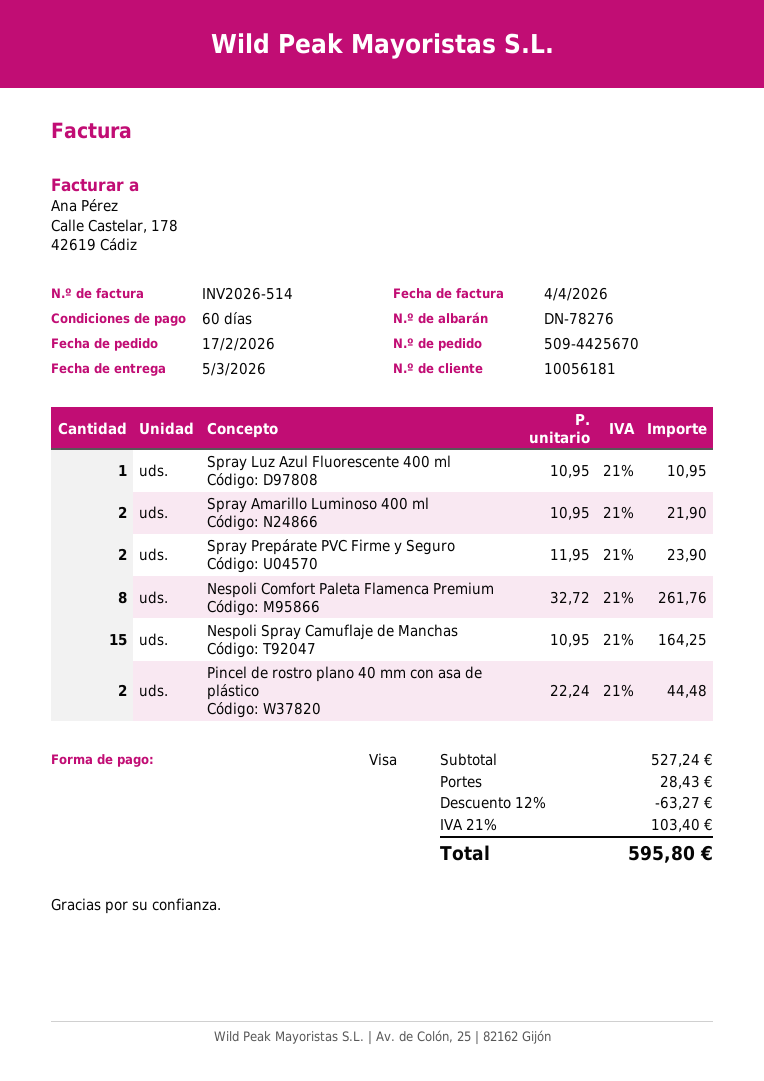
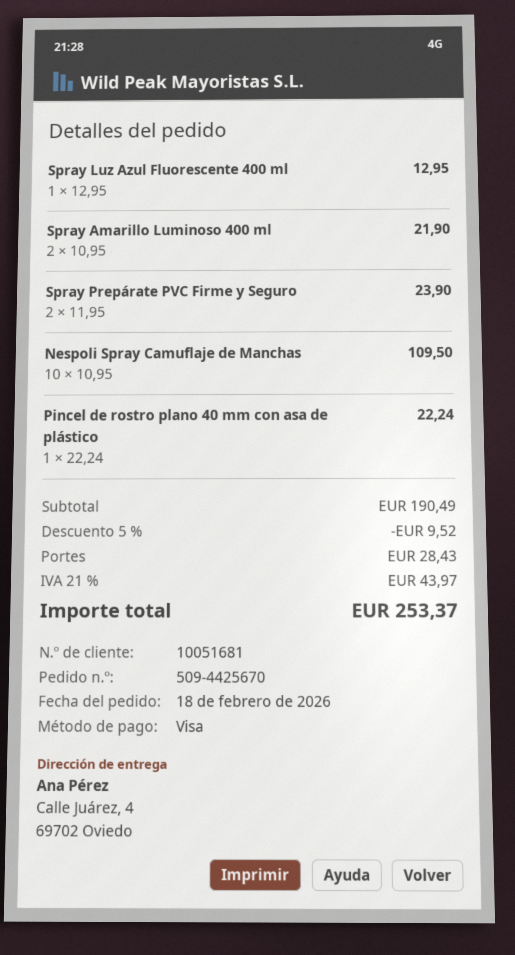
order date: 2026-02-17 -> 2026-02-18
customer number: 10056181 -> 10051681
Spray Luz Azul Fluorescente 400 ml: 1 x 10.95 = 10.95 -> 1 x 12.95 = 12.95
Nespoli Comfort Paleta Flamenca Premium: 8 x 32.72 = 261.76 -> none
Nespoli Spray Camuflaje de Manchas: 15 x 10.95 = 164.25 -> 10 x 10.95 = 109.50
Pincel de rostro plano 40 mm con asa de plástico: 2 x 22.24 = 44.48 -> 1 x 22.24 = 22.24
subtotal: 527.24 -> 190.49
discount: 12% = 63.27 -> 5% = 9.52
tax: 21% = 103.40 -> 21% = 43.97
total: 595.80 -> 253.37

